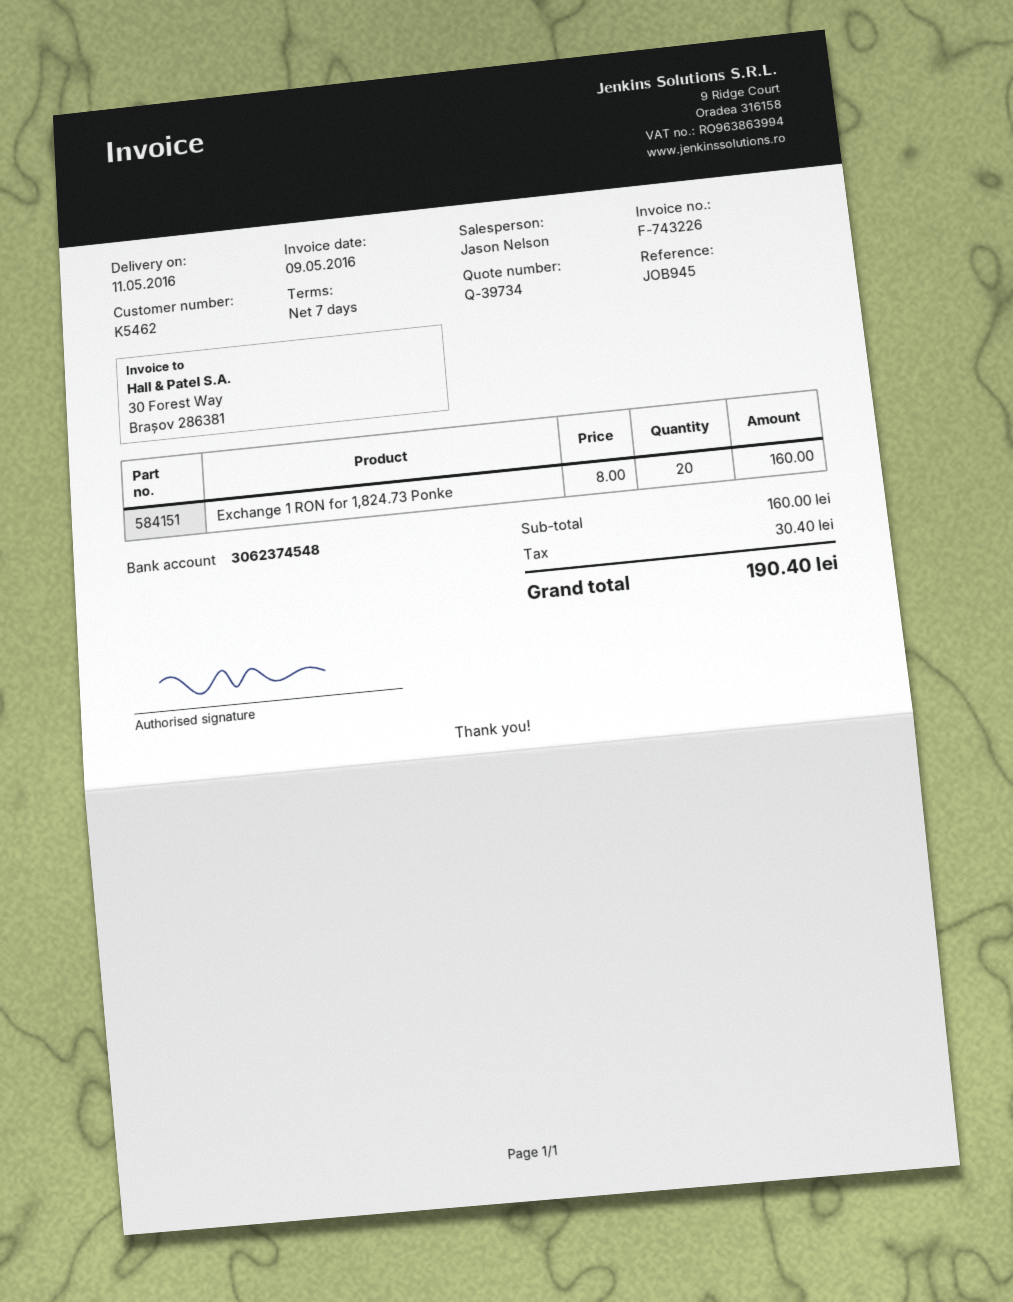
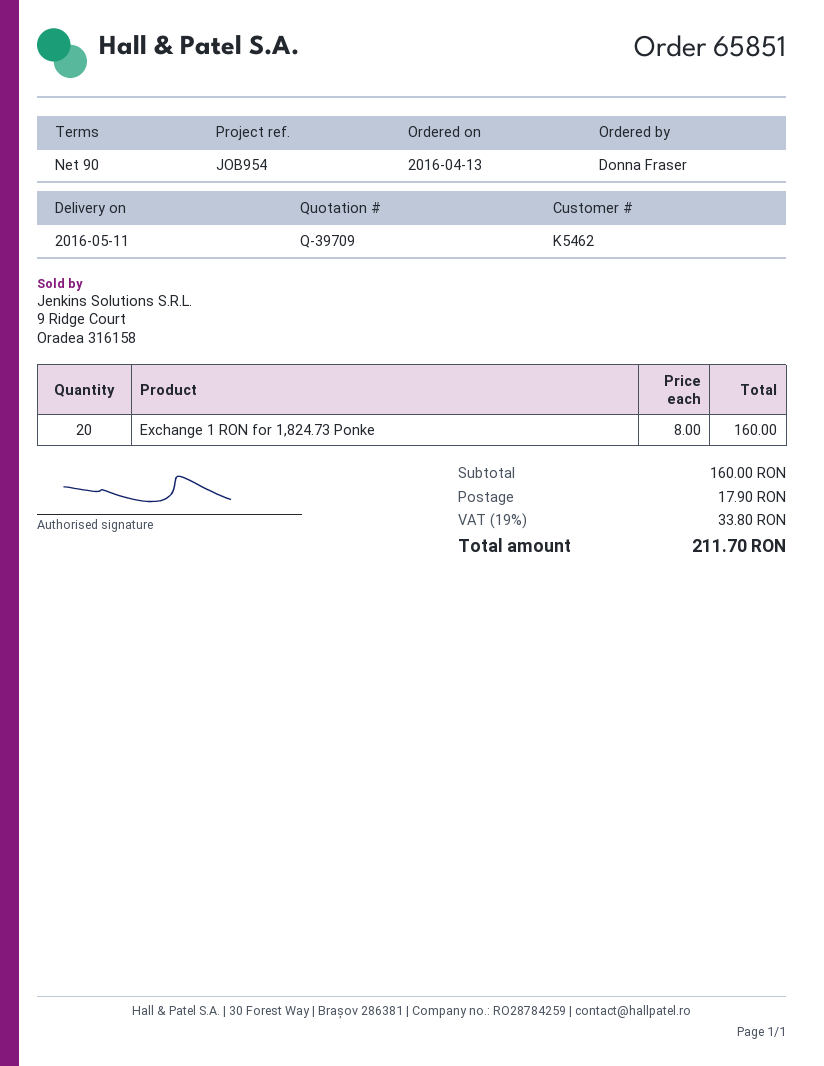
quote number: Q-39734 -> Q-39709
payment terms: 7 days -> 90 days
reference: JOB945 -> JOB954
shipping: none -> 17.90
tax: 30.40 -> 33.80
total: 190.40 -> 211.70

